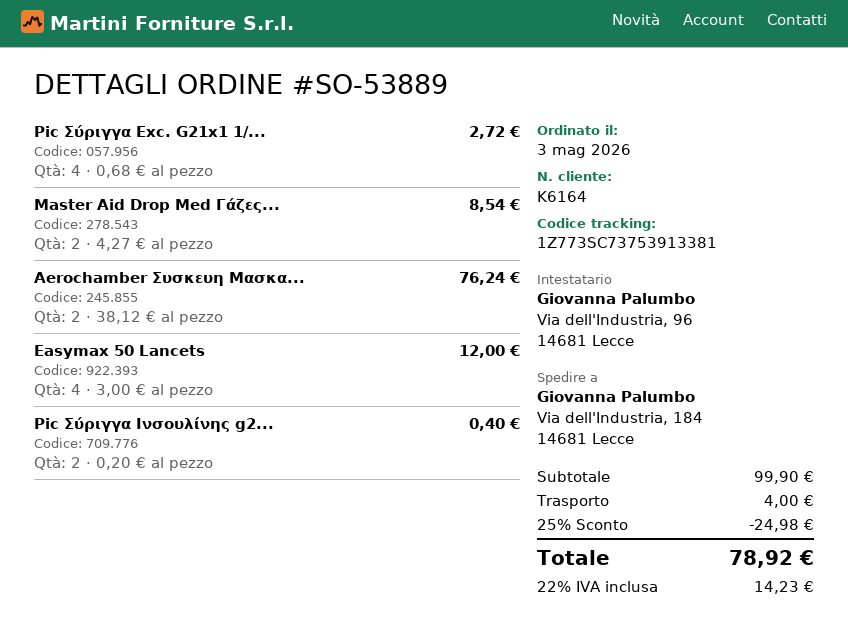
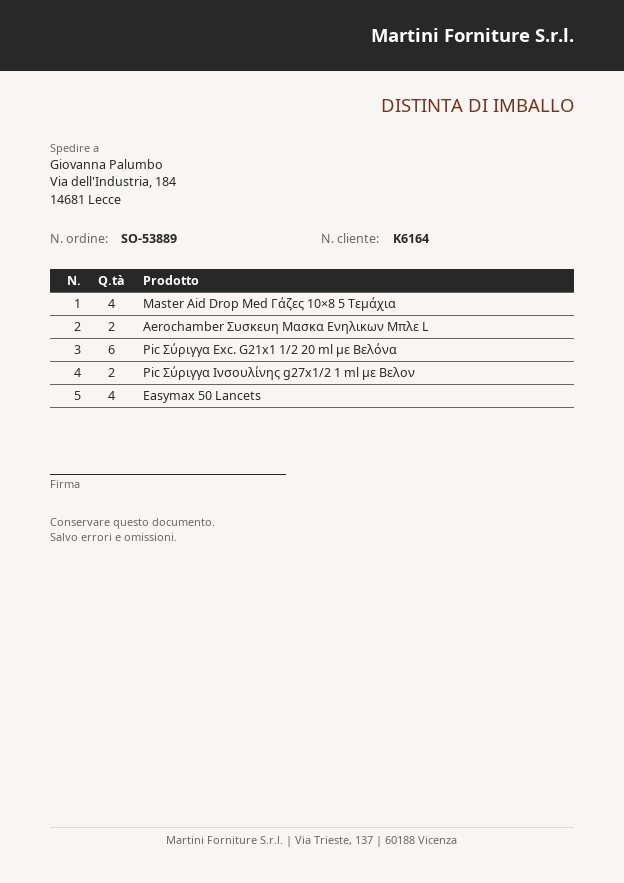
Pic Σύριγγα Exc. G21x1 1/...: 4 -> 6
Master Aid Drop Med Γάζες...: 2 -> 4

